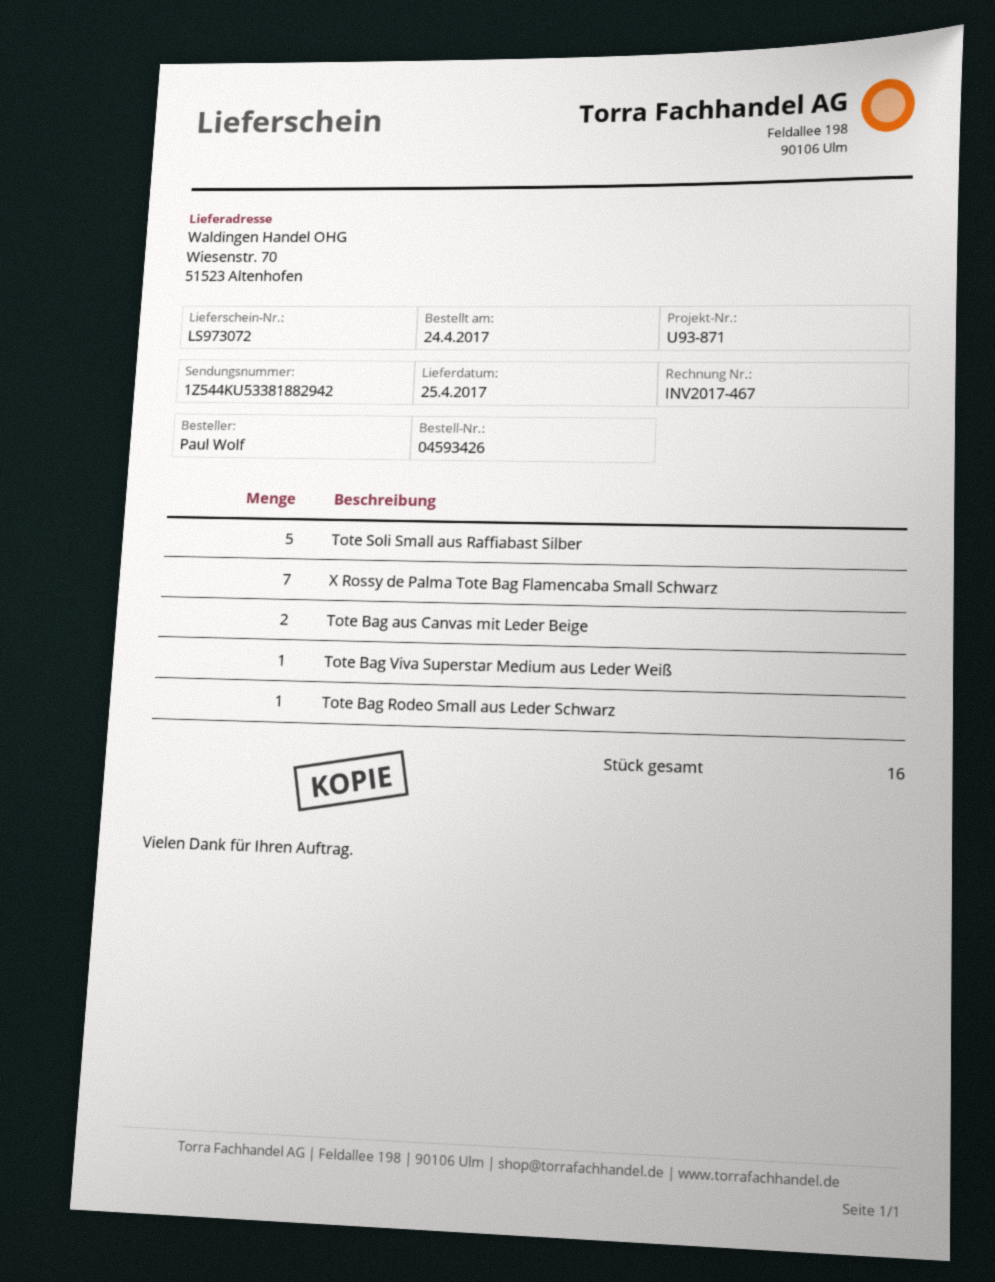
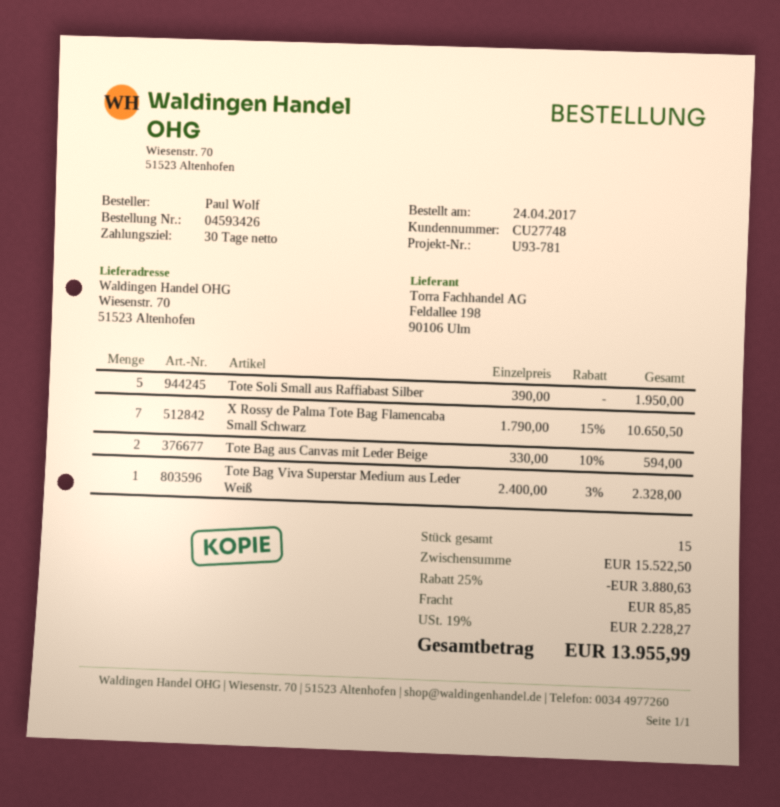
reference: U93-871 -> U93-781
Tote Bag Rodeo Small aus Leder Schwarz: 1 -> none
total quantity: 16 -> 15

